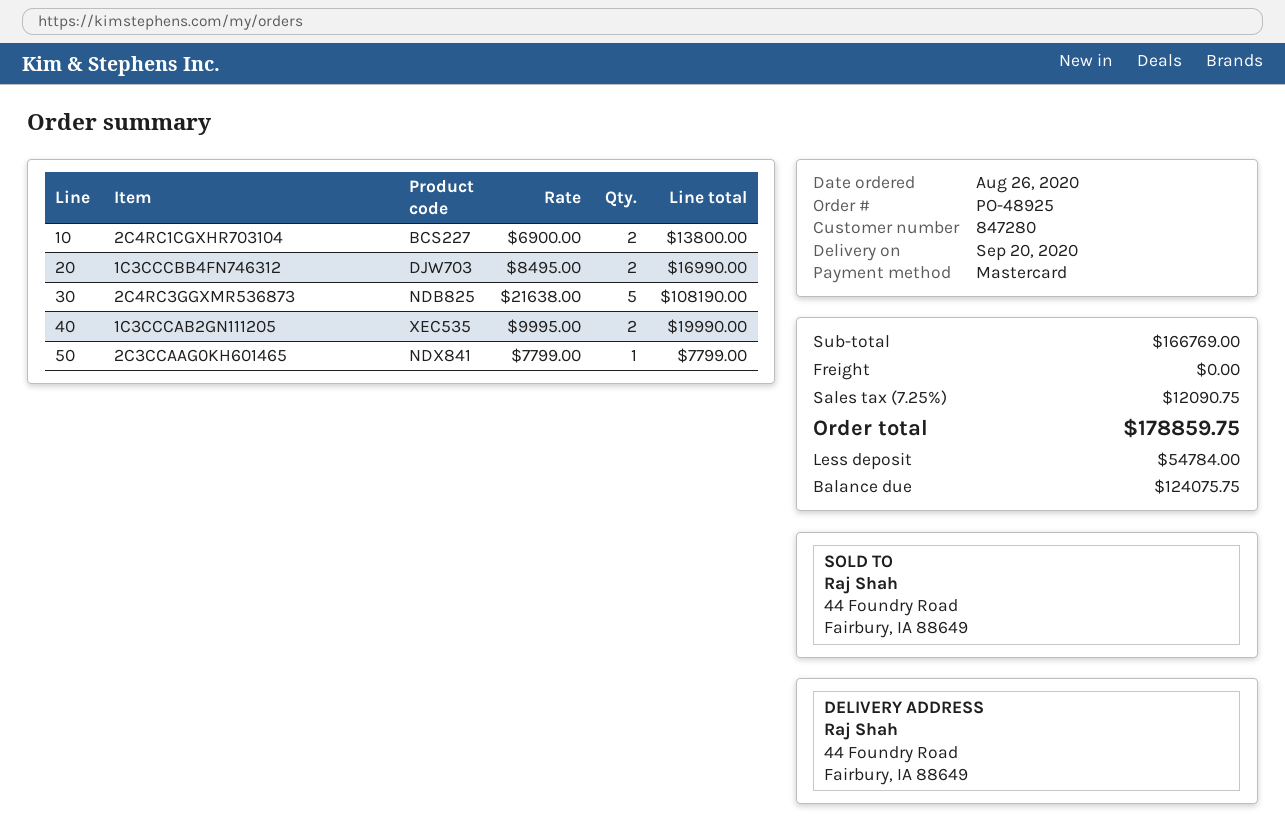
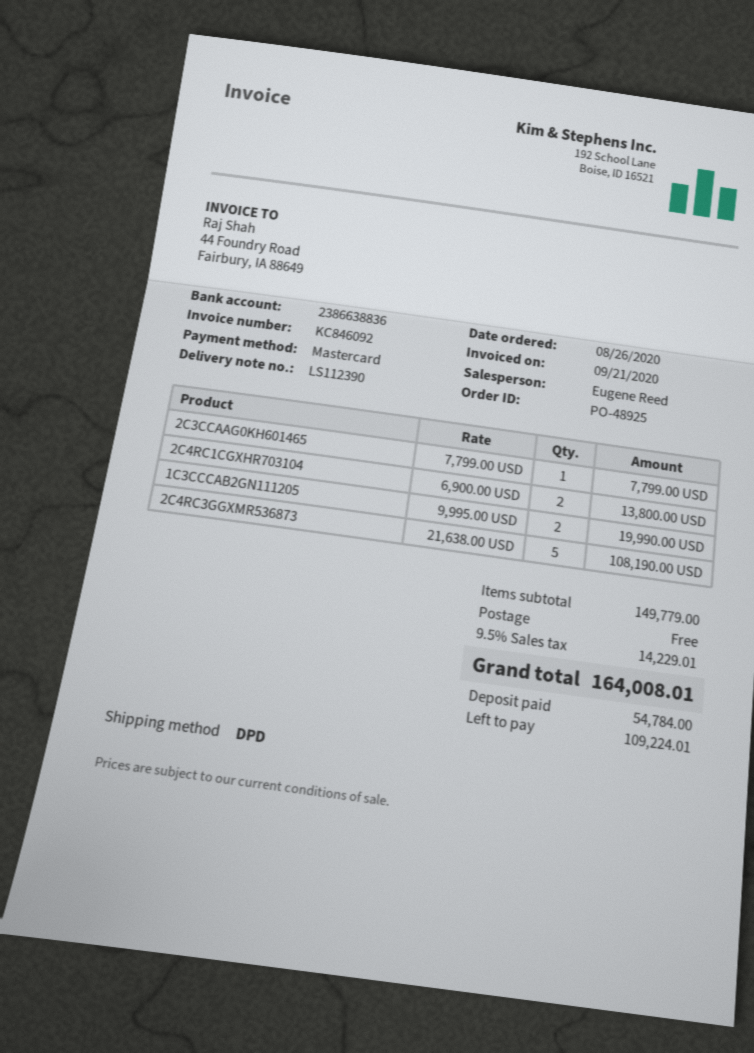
1C3CCCBB4FN746312: 2 x 8495.00 = 16990.00 -> none
subtotal: 166769.00 -> 149779.00
tax: 7.25% = 12090.75 -> 9.5% = 14229.01
total: 178859.75 -> 164008.01
balance: 124075.75 -> 109224.01

